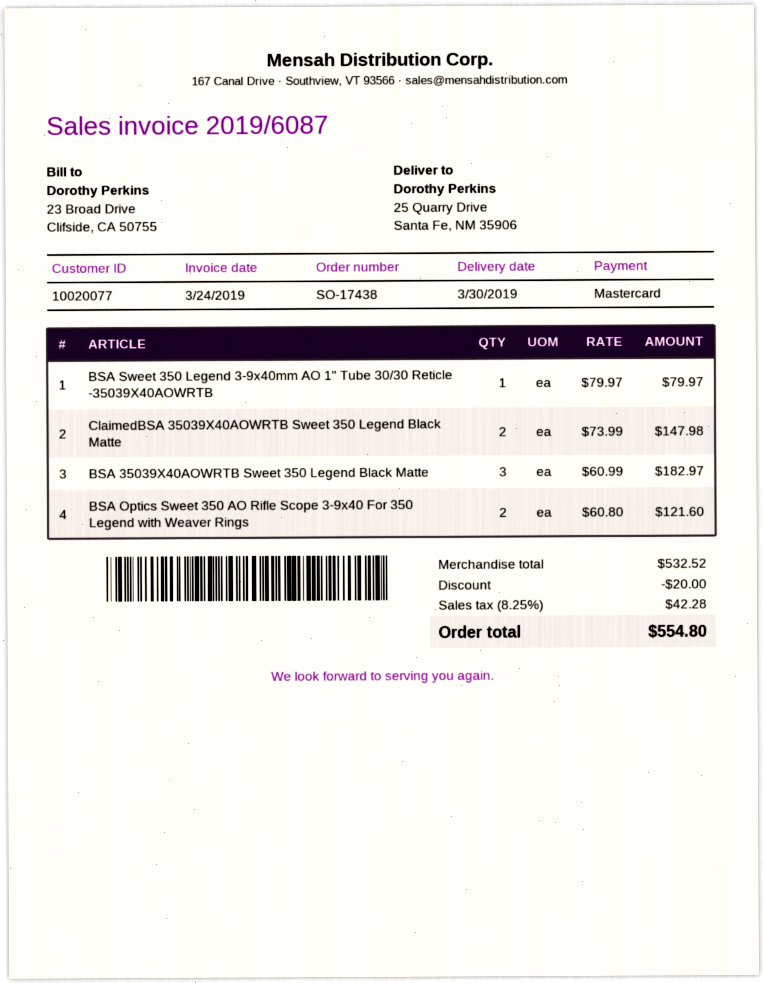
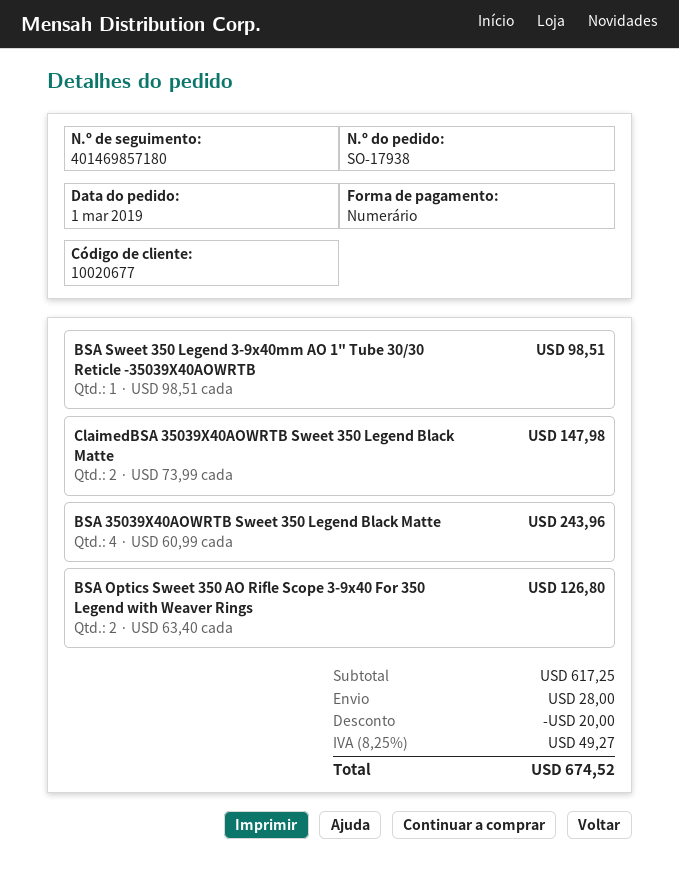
order number: SO-17438 -> SO-17938
customer number: 10020077 -> 10020677
payment method: Mastercard -> cash
BSA Sweet 350 Legend 3-9x40mm AO 1" Tube 30/30 Reticle -35039X40AOWRTB: 1 x 79.97 = 79.97 -> 1 x 98.51 = 98.51
BSA 35039X40AOWRTB Sweet 350 Legend Black Matte: 3 x 60.99 = 182.97 -> 4 x 60.99 = 243.96
BSA Optics Sweet 350 AO Rifle Scope 3-9x40 For 350 Legend with Weaver Rings: 2 x 60.80 = 121.60 -> 2 x 63.40 = 126.80
subtotal: 532.52 -> 617.25
shipping: none -> 28.00
tax: 8.25% = 42.28 -> 8.25% = 49.27
total: 554.80 -> 674.52

